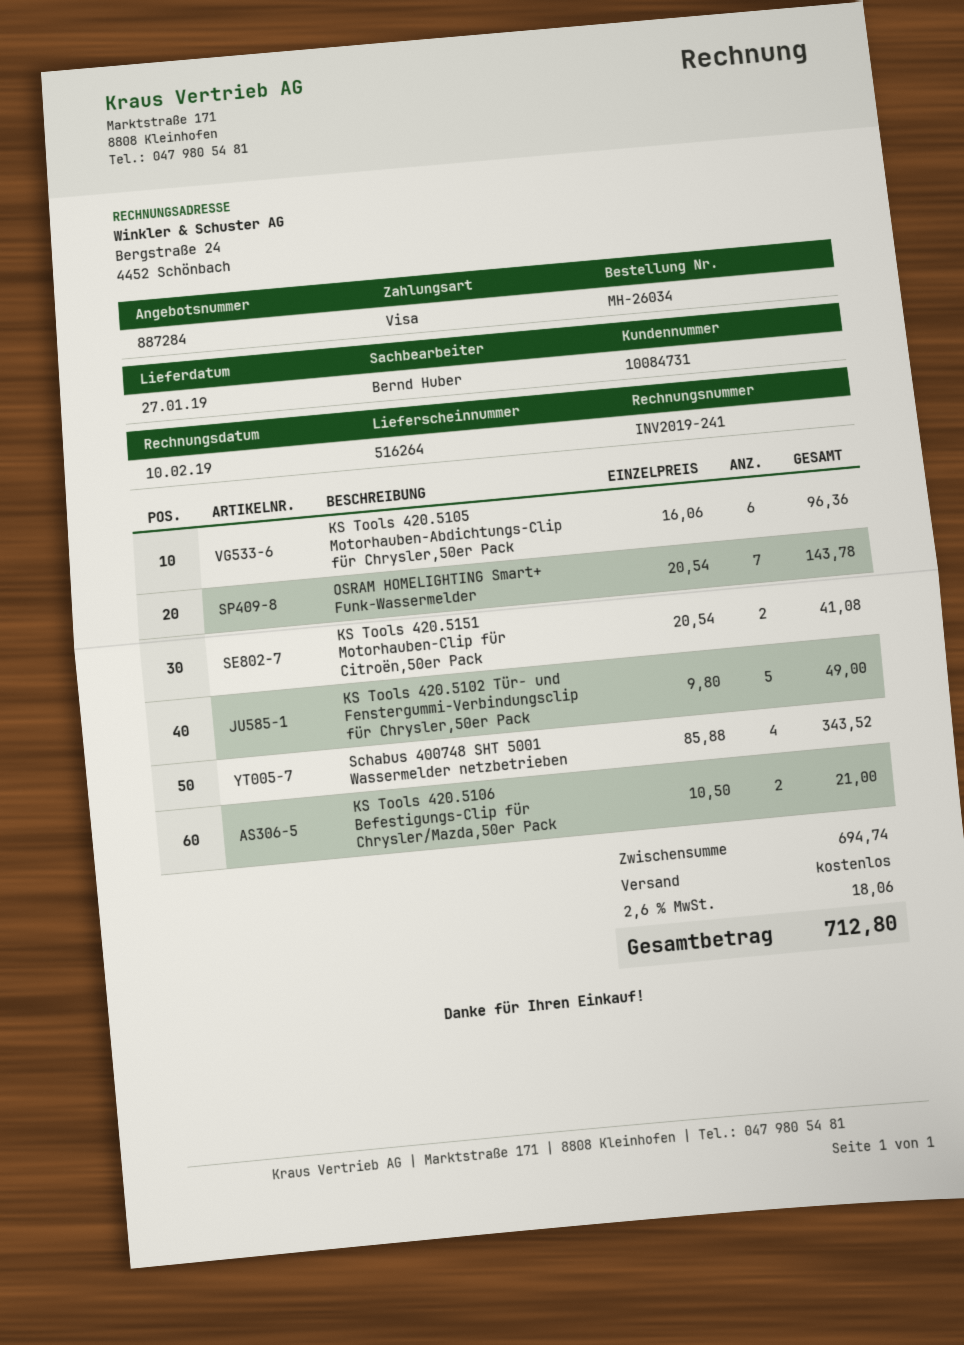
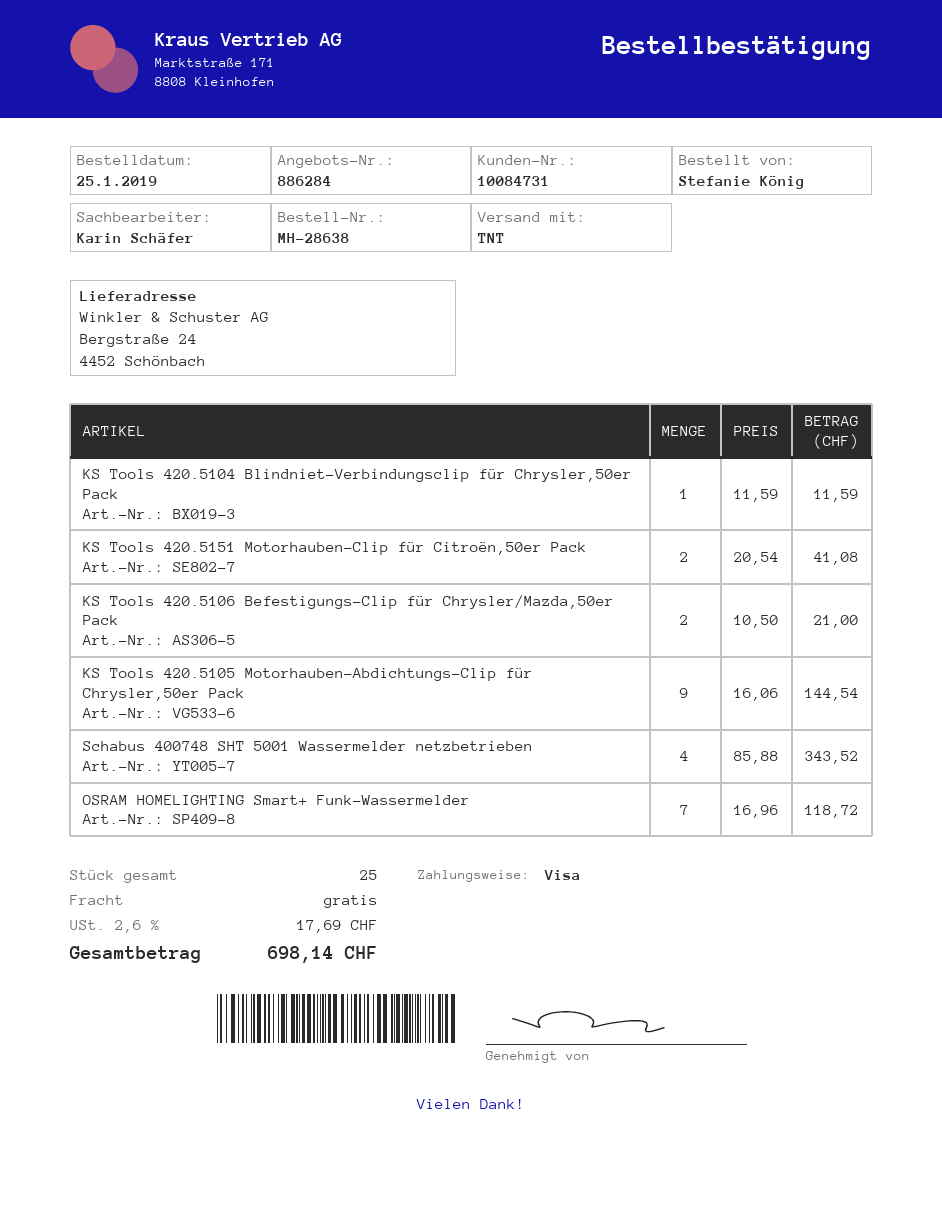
quote number: 887284 -> 886284
order number: MH-26034 -> MH-28638
sales rep: Bernd Huber -> Karin Schäfer
KS Tools 420.5105 Motorhauben-Abdichtungs-Clip für Chrysler,50er Pack: 6 x 16.06 = 96.36 -> 9 x 16.06 = 144.54
OSRAM HOMELIGHTING Smart+ Funk-Wassermelder: 7 x 20.54 = 143.78 -> 7 x 16.96 = 118.72
KS Tools 420.5102 Tür- und Fenstergummi-Verbindungsclip für Chrysler,50er Pack: 5 x 9.80 = 49.00 -> none
KS Tools 420.5104 Blindniet-Verbindungsclip für Chrysler,50er Pack: none -> 1 x 11.59 = 11.59
tax: 2.6% = 18.06 -> 2.6% = 17.69
total: 712.80 -> 698.14

